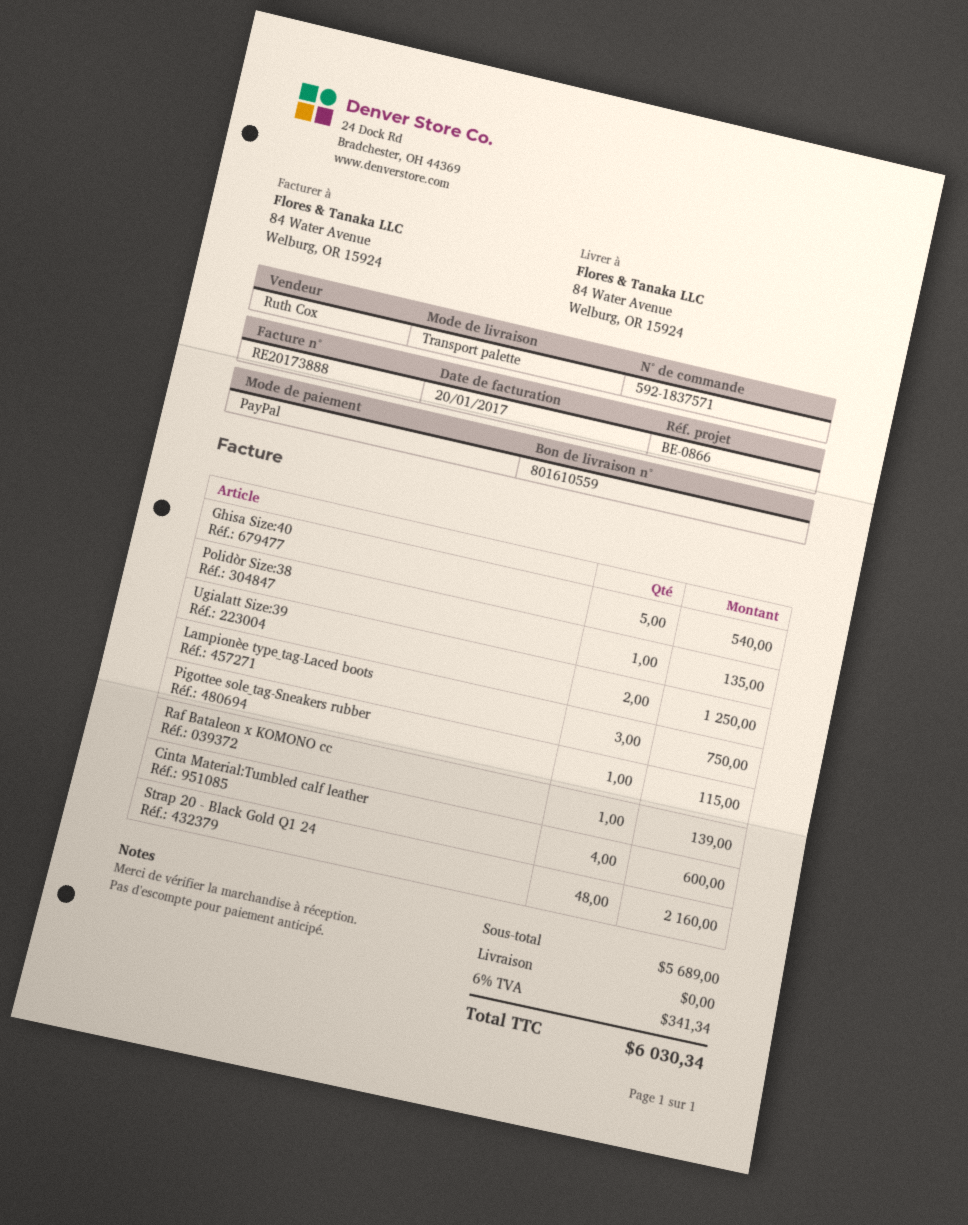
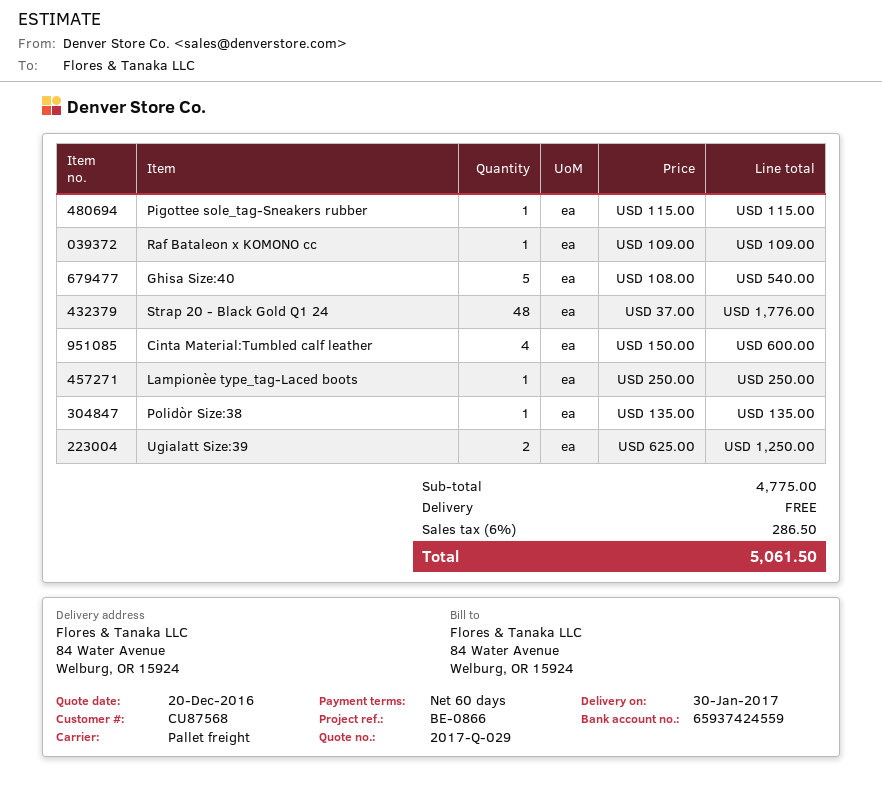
Lampionèe type_tag-Laced boots: 3 for 750.00 -> 1 for 250.00
Raf Bataleon x KOMONO cc: 1 for 139.00 -> 1 for 109.00
Strap 20 - Black Gold Q1 24: 48 for 2160.00 -> 48 for 1776.00
subtotal: 5689.00 -> 4775.00
tax: 6% = 341.34 -> 6% = 286.50
total: 6030.34 -> 5061.50

